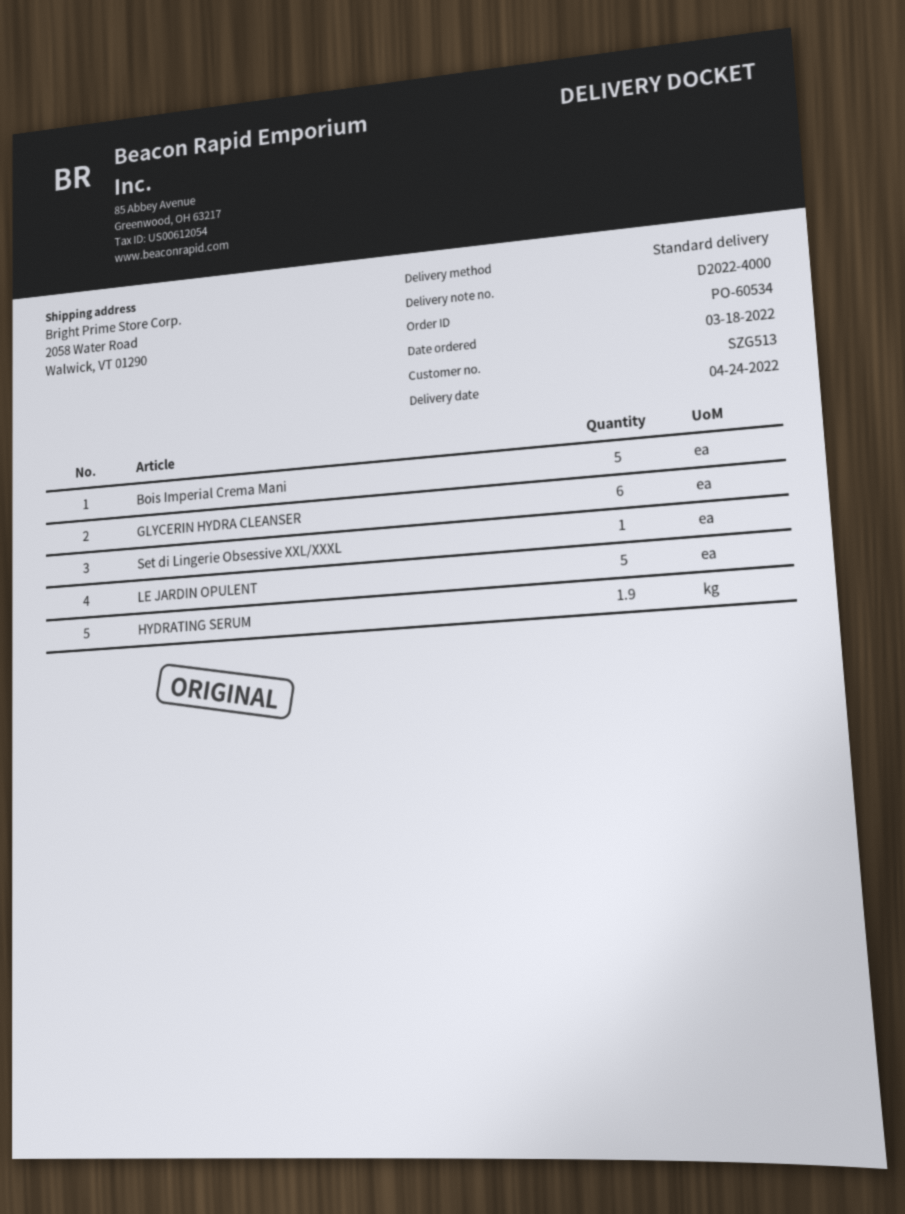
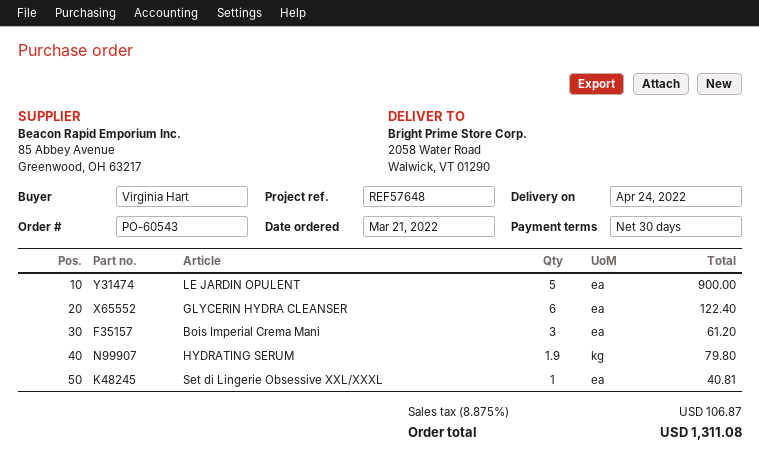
order number: PO-60534 -> PO-60543
order date: 2022-03-18 -> 2022-03-21
Bois Imperial Crema Mani: 5 -> 3

